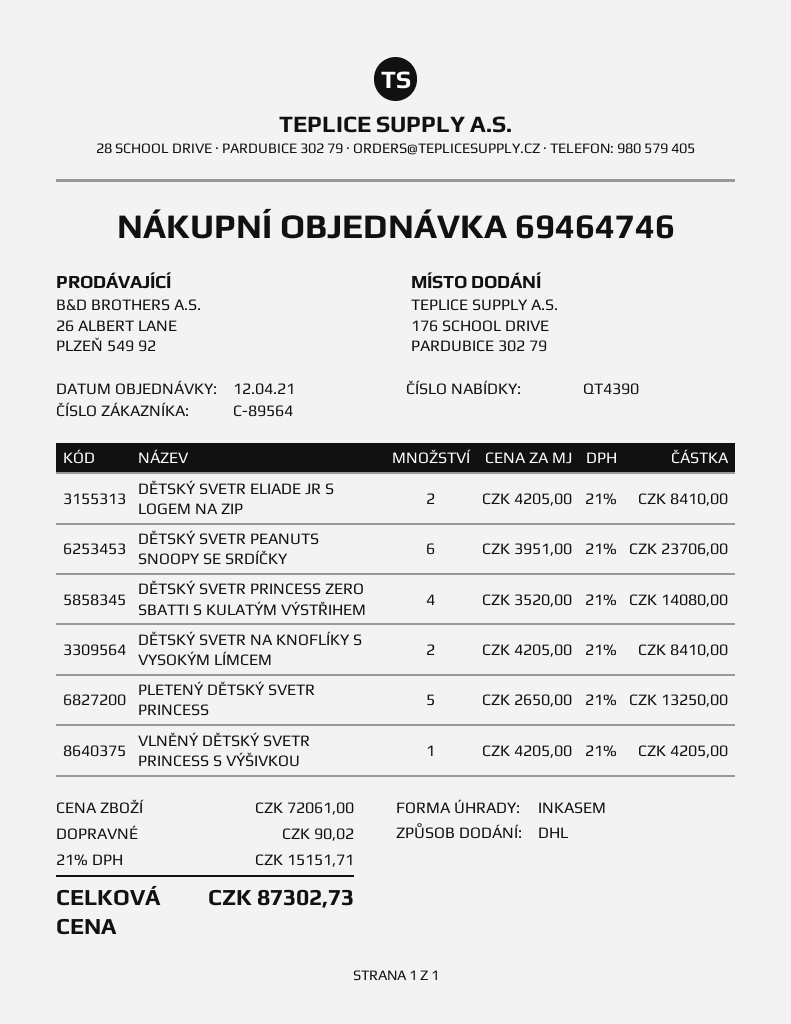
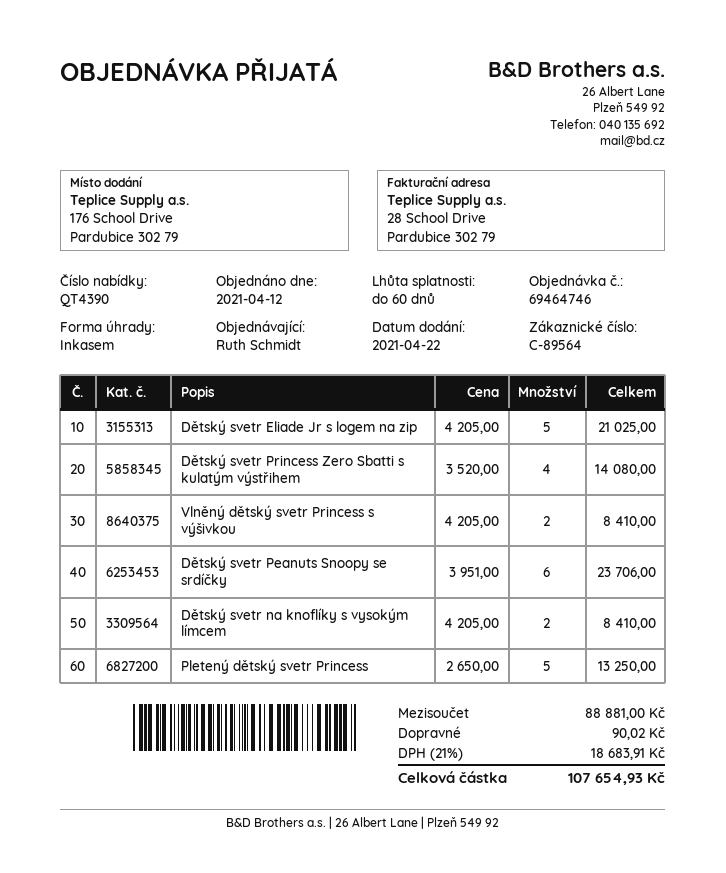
DĚTSKÝ SVETR ELIADE JR S LOGEM NA ZIP: 2 x 4205.00 = 8410.00 -> 5 x 4205.00 = 21025.00
VLNĚNÝ DĚTSKÝ SVETR PRINCESS S VÝŠIVKOU: 1 x 4205.00 = 4205.00 -> 2 x 4205.00 = 8410.00
subtotal: 72061.00 -> 88881.00
tax: 21% = 15151.71 -> 21% = 18683.91
total: 87302.73 -> 107654.93

